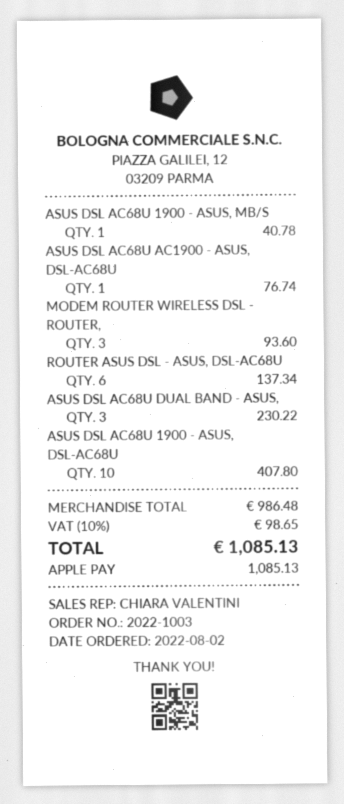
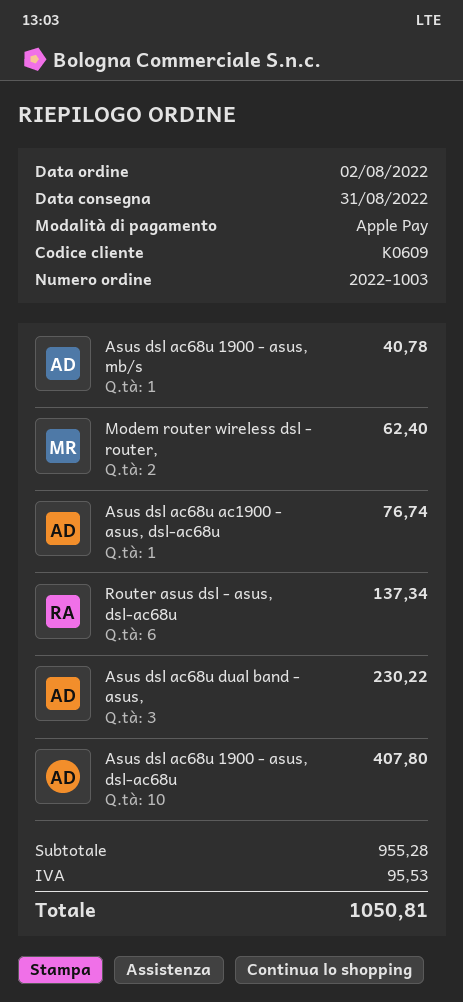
MODEM ROUTER WIRELESS DSL - ROUTER,: 3 for 93.60 -> 2 for 62.40
subtotal: 986.48 -> 955.28
tax: 98.65 -> 95.53
total: 1085.13 -> 1050.81

